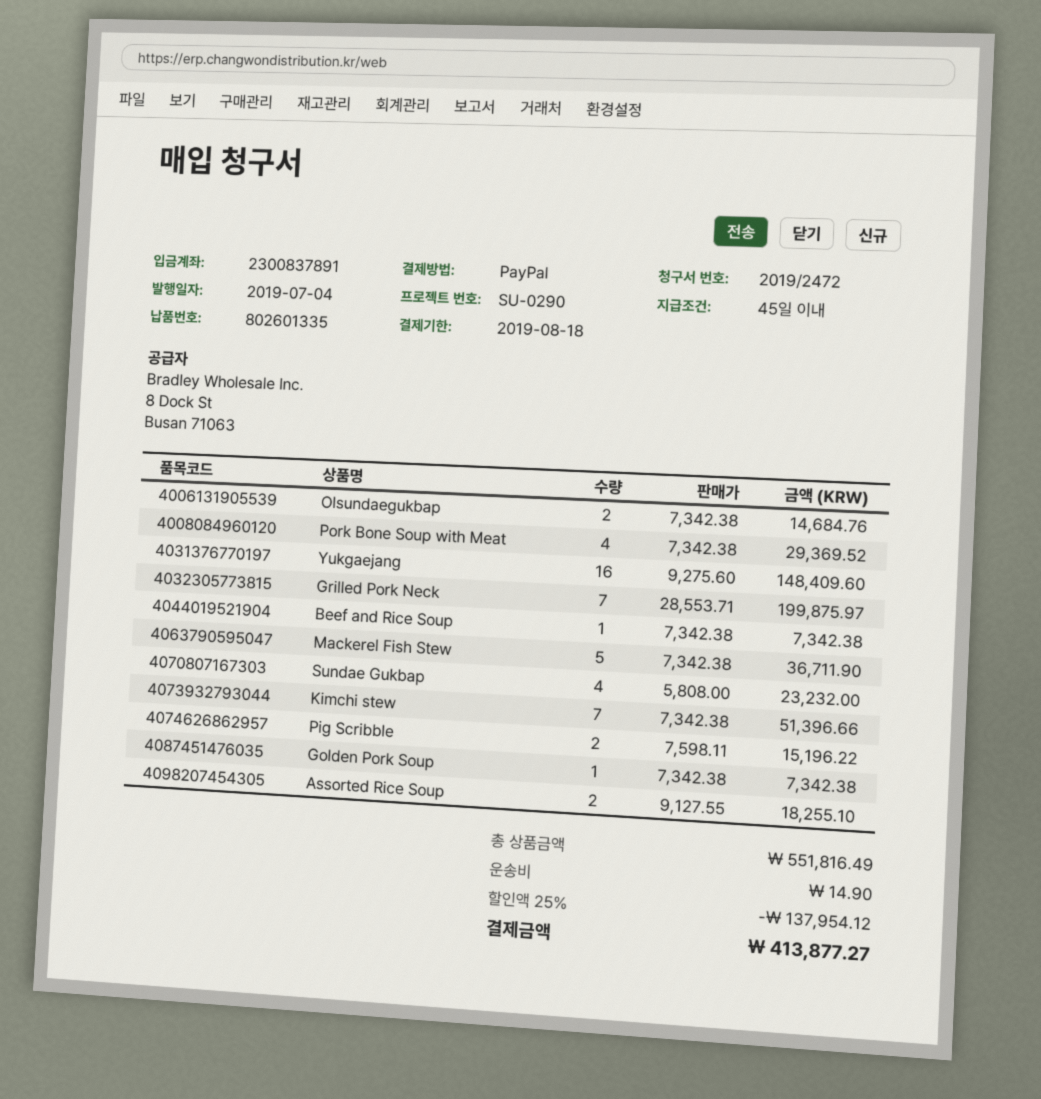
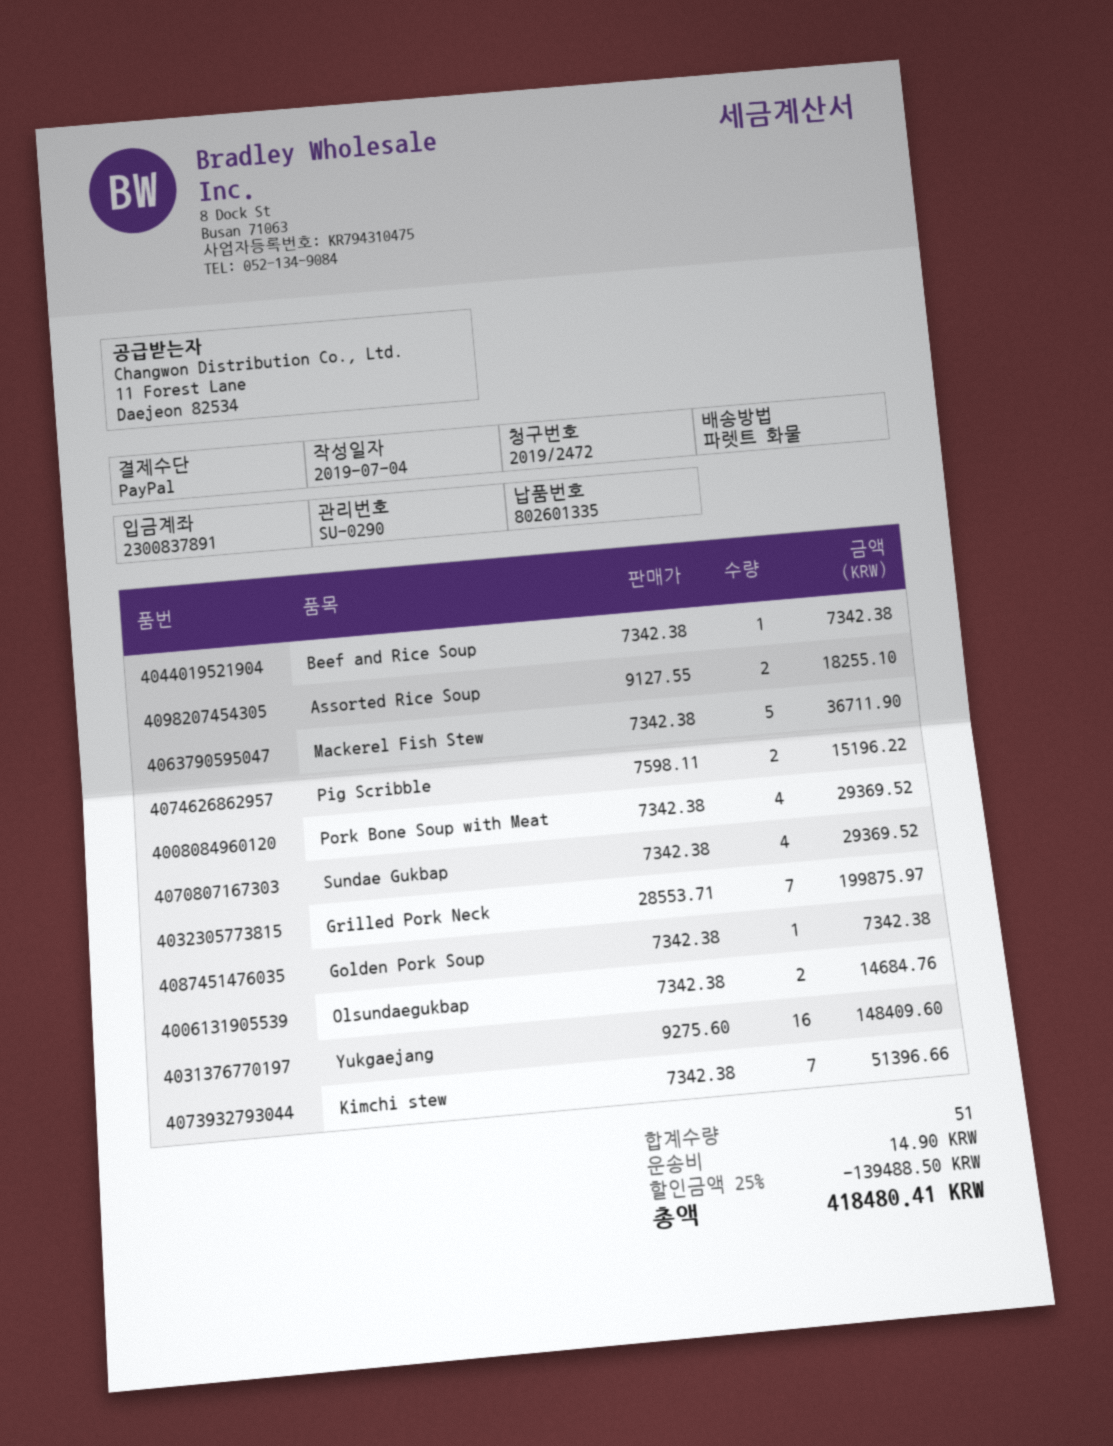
Sundae Gukbap: 4 x 5808.00 = 23232.00 -> 4 x 7342.38 = 29369.52
discount: 25% = 137954.12 -> 25% = 139488.50
total: 413877.27 -> 418480.41

